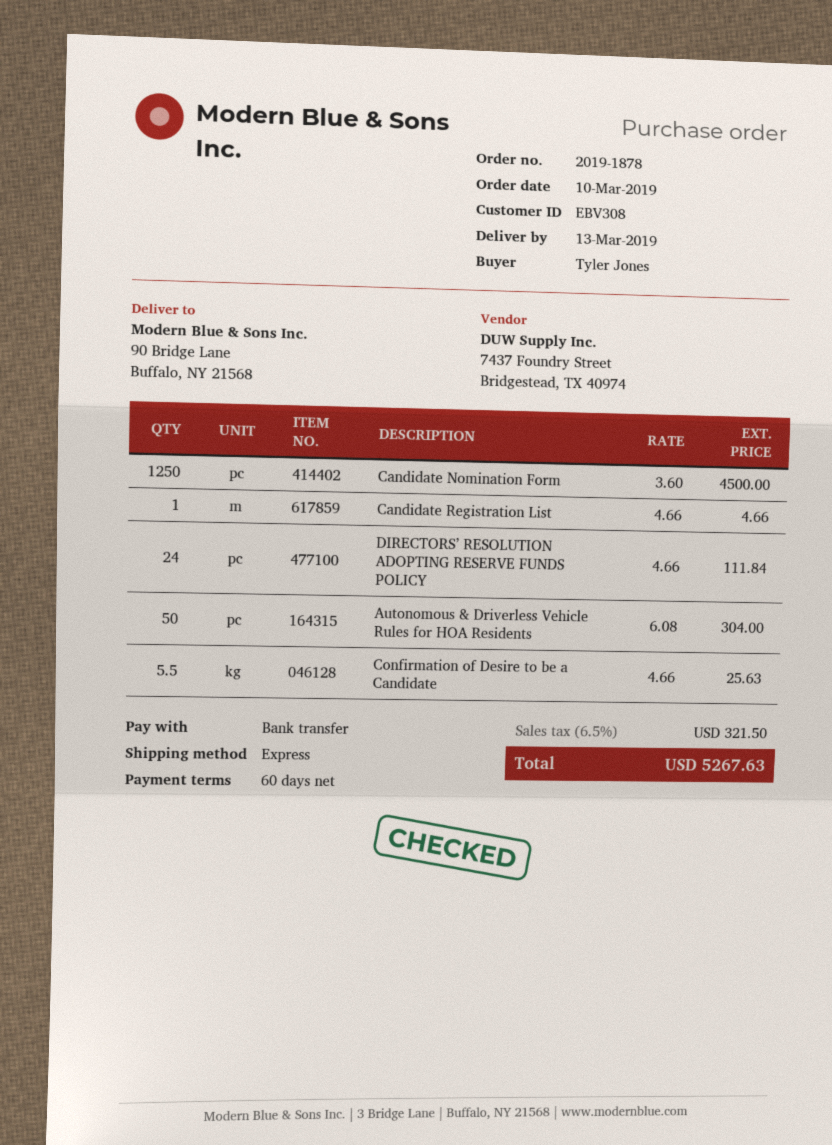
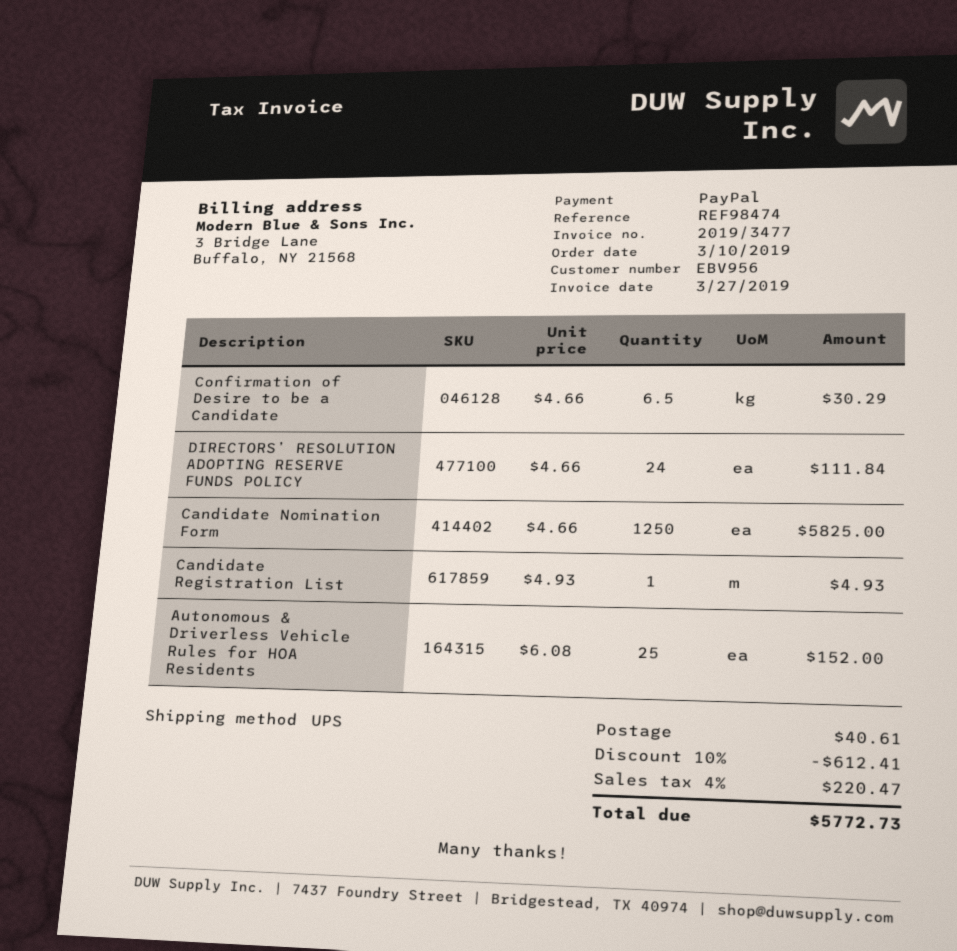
customer number: EBV308 -> EBV956
payment method: bank transfer -> PayPal
shipping method: express -> UPS
Candidate Nomination Form: 1250 x 3.60 = 4500.00 -> 1250 x 4.66 = 5825.00
Candidate Registration List: 1 x 4.66 = 4.66 -> 1 x 4.93 = 4.93
Autonomous & Driverless Vehicle Rules for HOA Residents: 50 x 6.08 = 304.00 -> 25 x 6.08 = 152.00
Confirmation of Desire to be a Candidate: 5.5 x 4.66 = 25.63 -> 6.5 x 4.66 = 30.29
discount: none -> 10% = 612.41
shipping: none -> 40.61
tax: 6.5% = 321.50 -> 4% = 220.47
total: 5267.63 -> 5772.73

